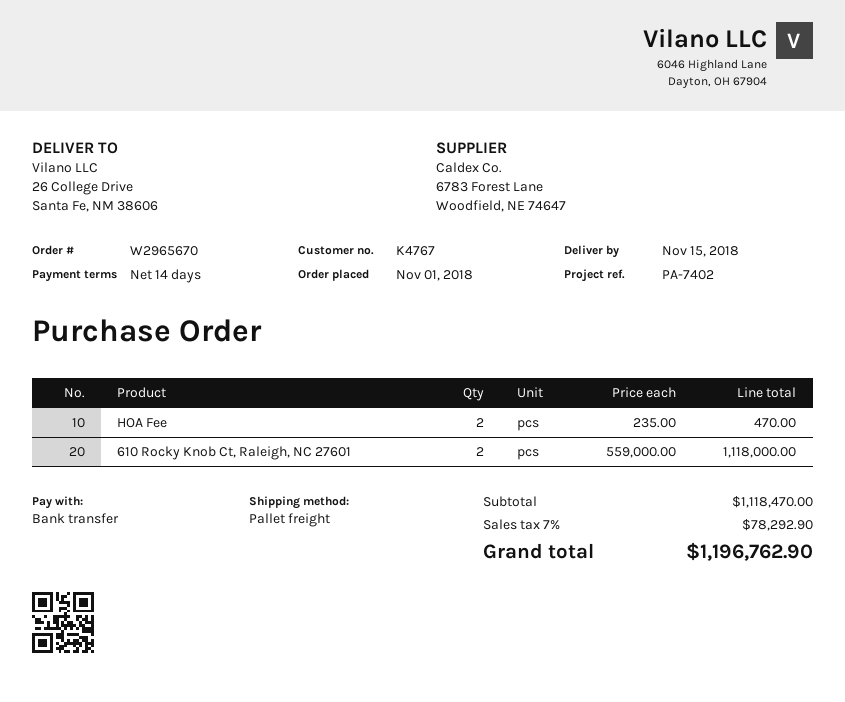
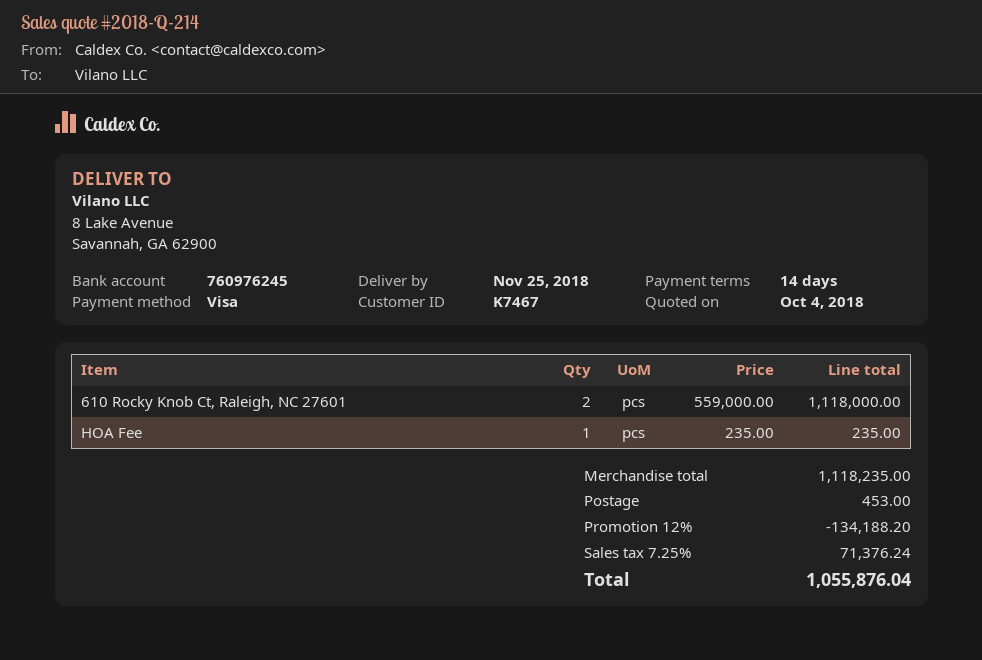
delivery date: 2018-11-15 -> 2018-11-25
customer number: K4767 -> K7467
payment method: bank transfer -> Visa
ship to: 26 College Drive, Santa Fe, NM 38606 -> 8 Lake Avenue, Savannah, GA 62900
HOA Fee: 2 x 235.00 = 470.00 -> 1 x 235.00 = 235.00
subtotal: 1118470.00 -> 1118235.00
discount: none -> 12% = 134188.20
shipping: none -> 453.00
tax: 7% = 78292.90 -> 7.25% = 71376.24
total: 1196762.90 -> 1055876.04

